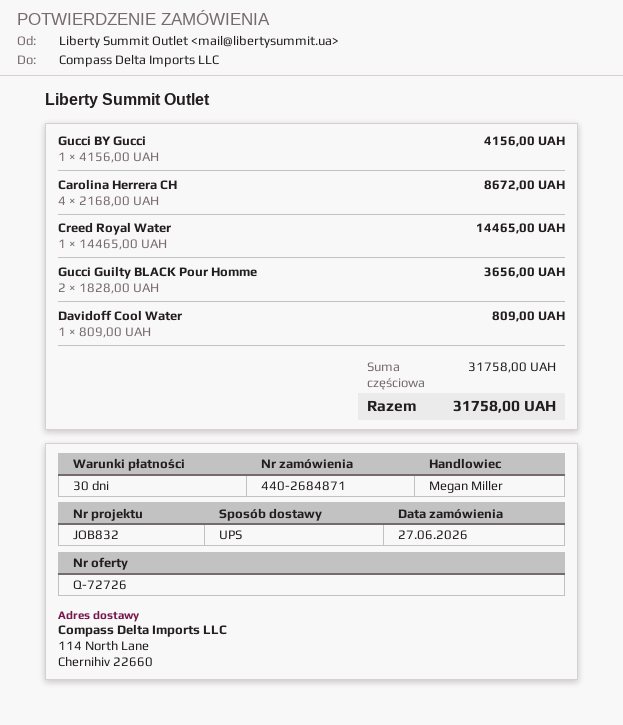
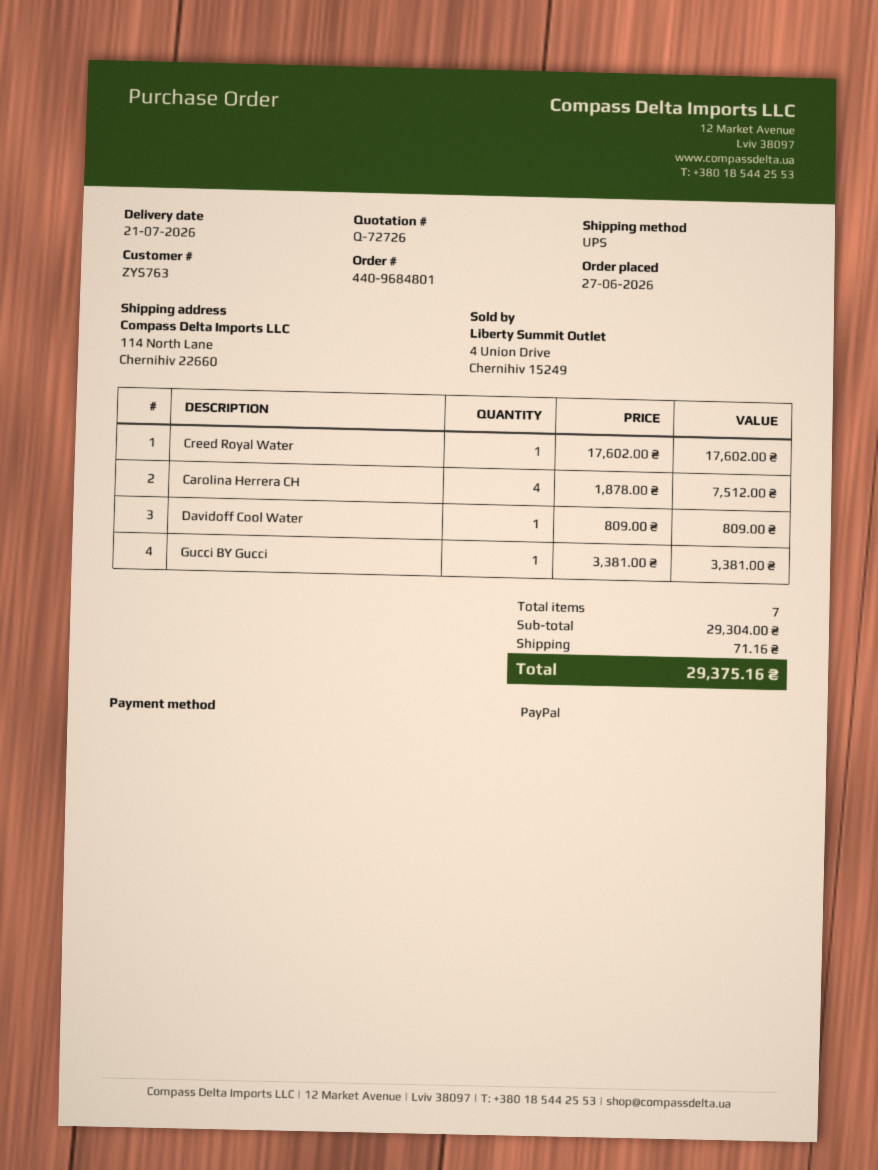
order number: 440-2684871 -> 440-9684801
Gucci BY Gucci: 1 x 4156.00 = 4156.00 -> 1 x 3381.00 = 3381.00
Carolina Herrera CH: 4 x 2168.00 = 8672.00 -> 4 x 1878.00 = 7512.00
Creed Royal Water: 1 x 14465.00 = 14465.00 -> 1 x 17602.00 = 17602.00
Gucci Guilty BLACK Pour Homme: 2 x 1828.00 = 3656.00 -> none
subtotal: 31758.00 -> 29304.00
shipping: none -> 71.16
total: 31758.00 -> 29375.16

